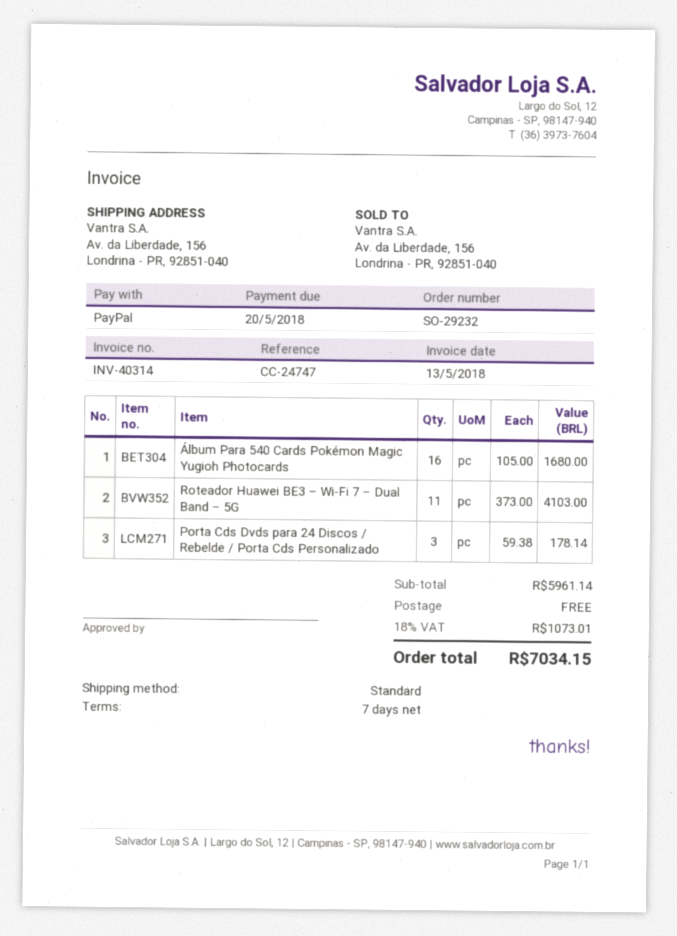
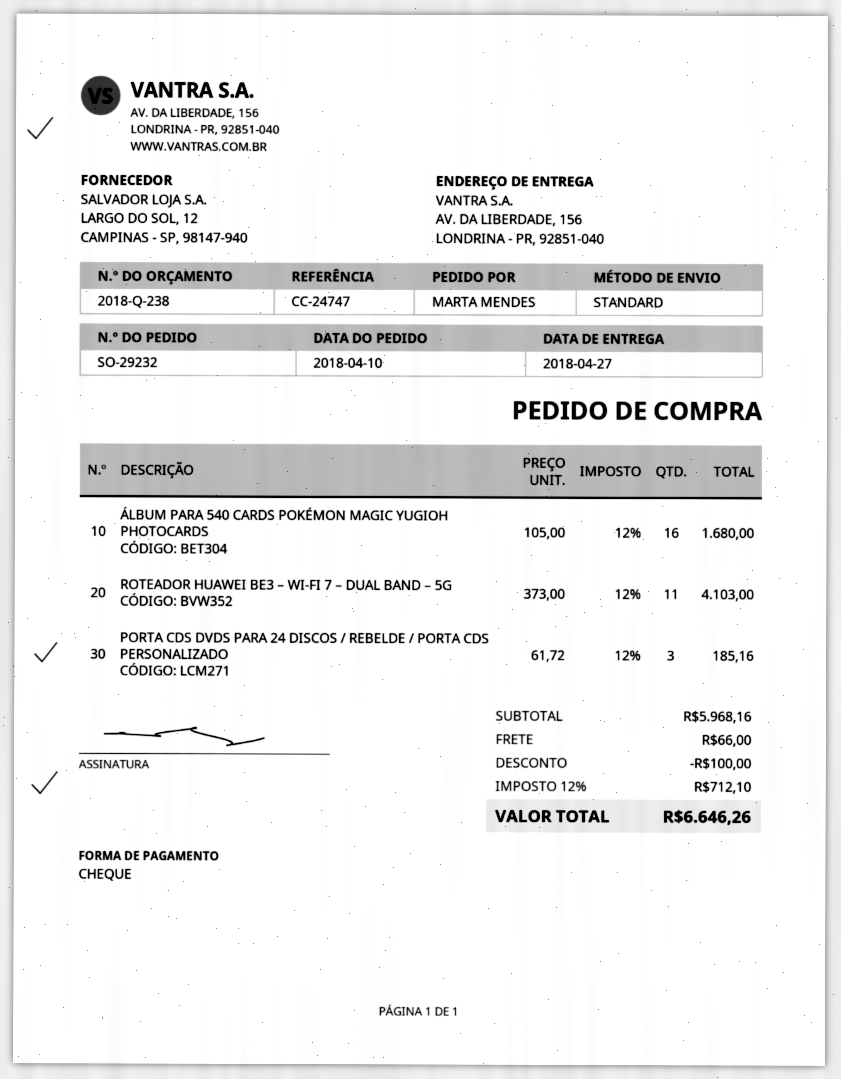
payment method: PayPal -> cheque
Porta Cds Dvds para 24 Discos / Rebelde / Porta Cds Personalizado: 3 x 59.38 = 178.14 -> 3 x 61.72 = 185.16
subtotal: 5961.14 -> 5968.16
discount: none -> 100.00
shipping: 0.00 -> 66.00
tax: 18% = 1073.01 -> 12% = 712.10
total: 7034.15 -> 6646.26

